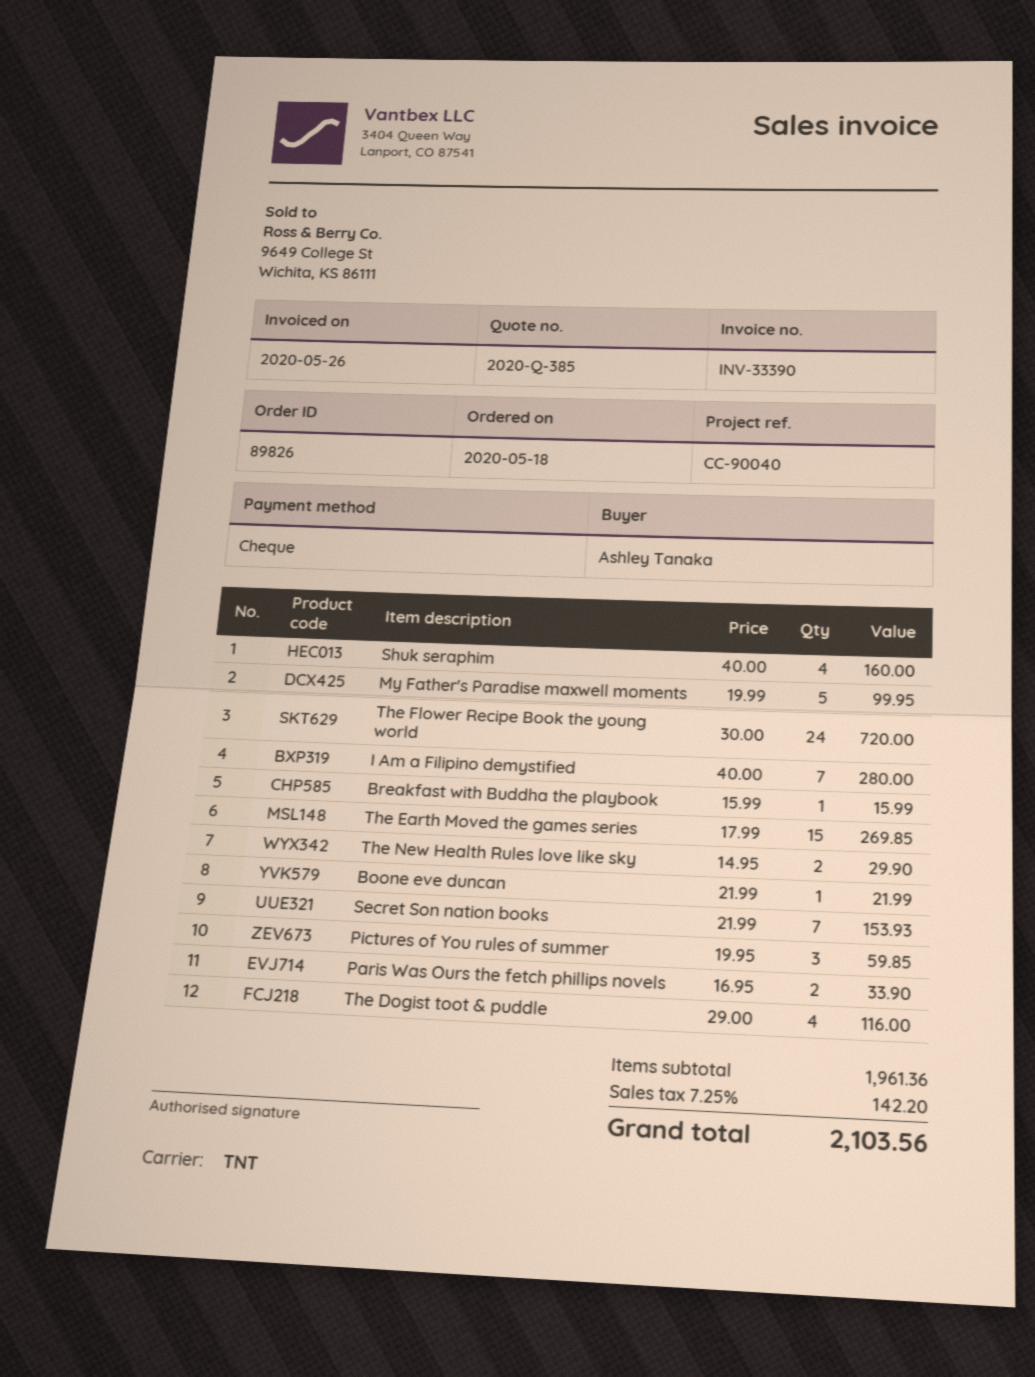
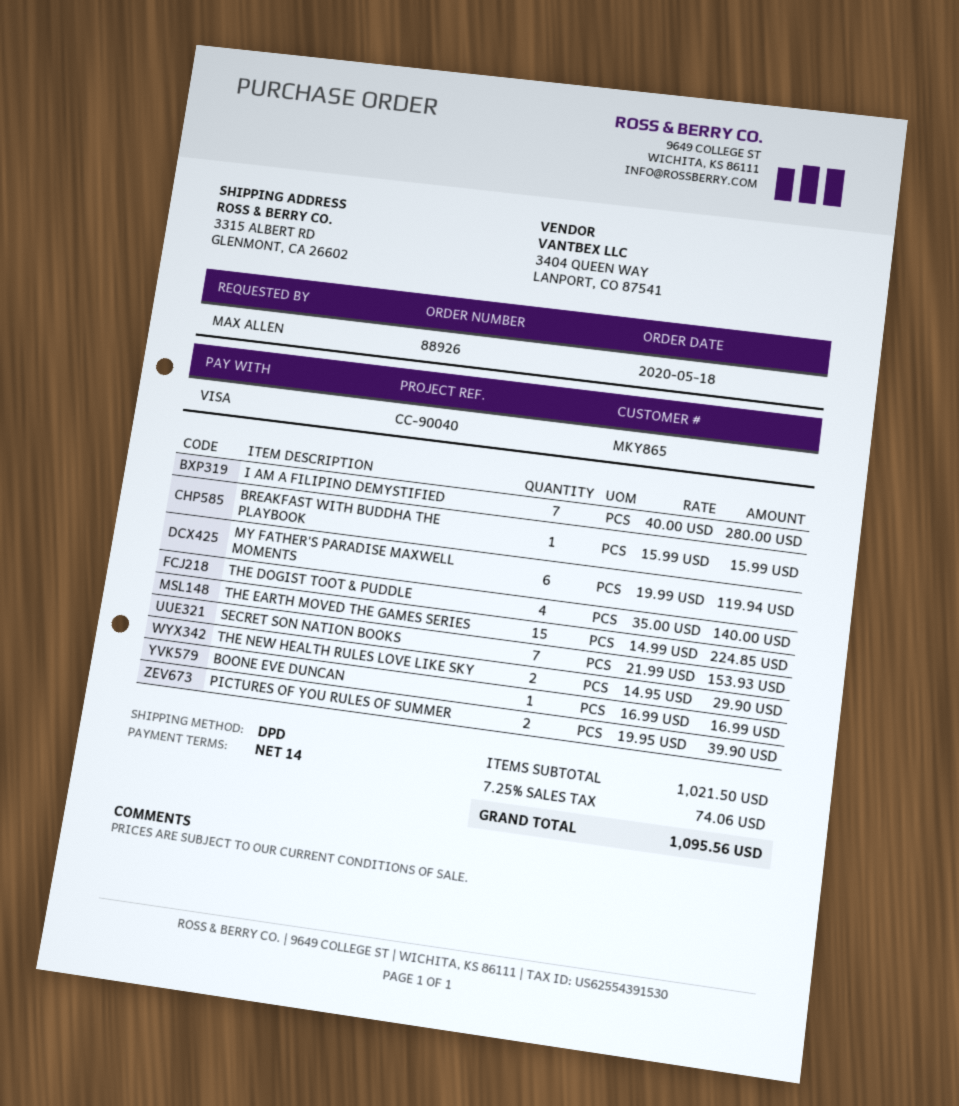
order number: 89826 -> 88926
ordered by: Ashley Tanaka -> MAX ALLEN
payment method: cheque -> Visa
shipping method: TNT -> DPD
Shuk seraphim: 4 x 40.00 = 160.00 -> none
My Father's Paradise maxwell moments: 5 x 19.99 = 99.95 -> 6 x 19.99 = 119.94
The Flower Recipe Book the young world: 24 x 30.00 = 720.00 -> none
The Earth Moved the games series: 15 x 17.99 = 269.85 -> 15 x 14.99 = 224.85
Boone eve duncan: 1 x 21.99 = 21.99 -> 1 x 16.99 = 16.99
Pictures of You rules of summer: 3 x 19.95 = 59.85 -> 2 x 19.95 = 39.90
Paris Was Ours the fetch phillips novels: 2 x 16.95 = 33.90 -> none
The Dogist toot & puddle: 4 x 29.00 = 116.00 -> 4 x 35.00 = 140.00
subtotal: 1961.36 -> 1021.50
tax: 7.25% = 142.20 -> 7.25% = 74.06
total: 2103.56 -> 1095.56

